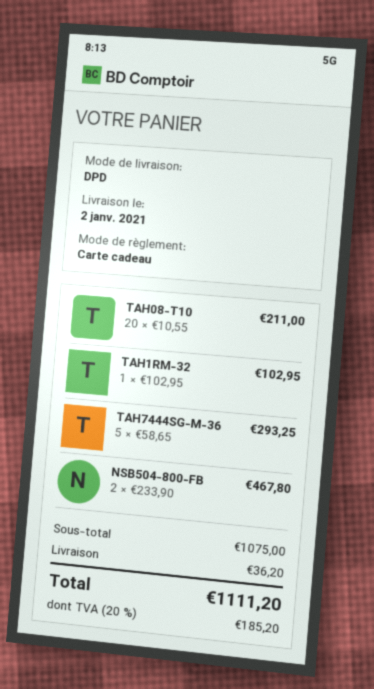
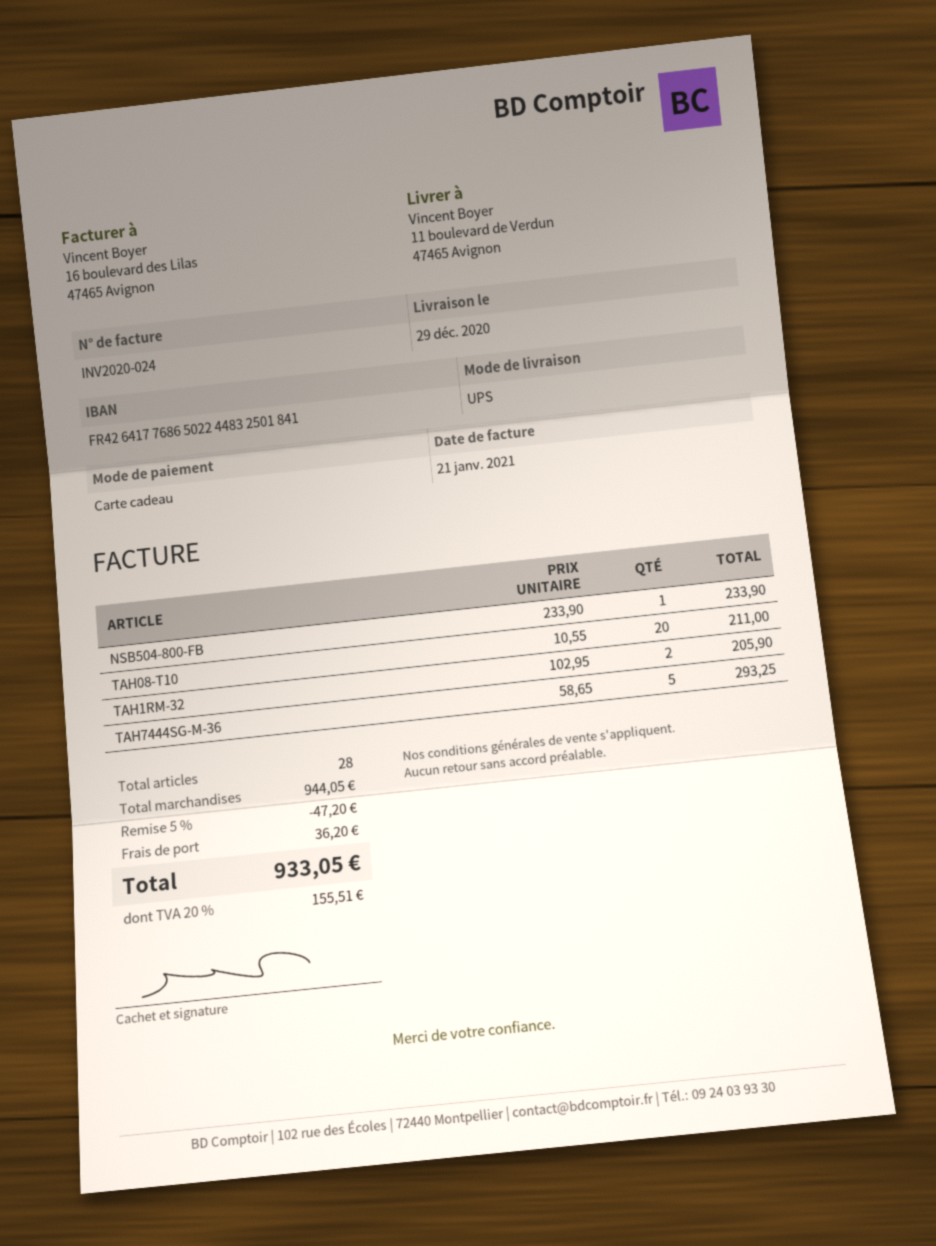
delivery date: 2021-01-02 -> 2020-12-29
shipping method: DPD -> UPS
TAH1RM-32: 1 x 102.95 = 102.95 -> 2 x 102.95 = 205.90
NSB504-800-FB: 2 x 233.90 = 467.80 -> 1 x 233.90 = 233.90
subtotal: 1075.00 -> 944.05
discount: none -> 5% = 47.20
tax: 20% = 185.20 -> 20% = 155.51
total: 1111.20 -> 933.05

